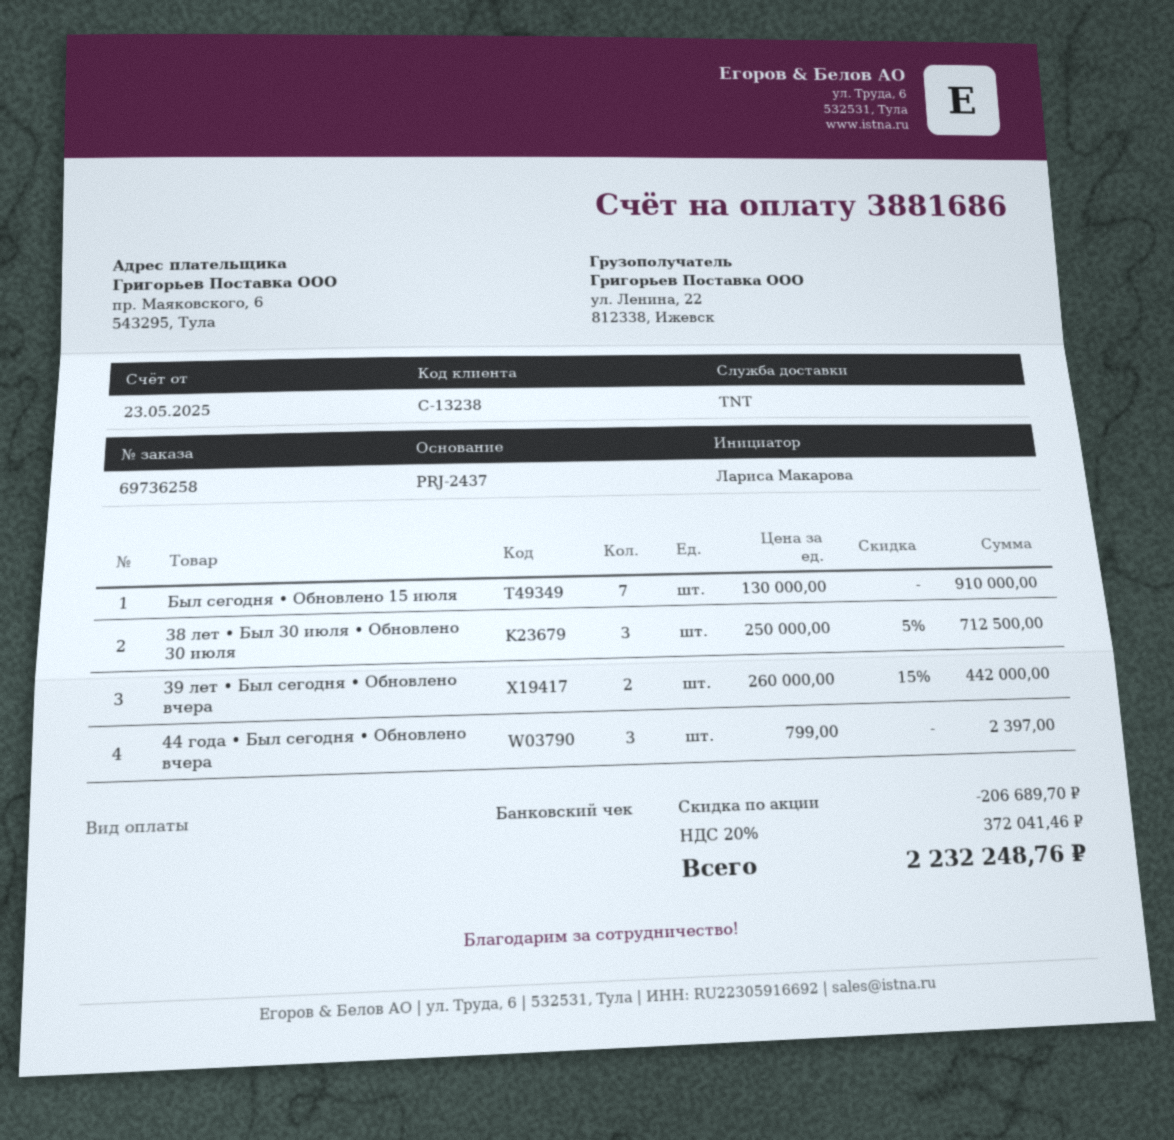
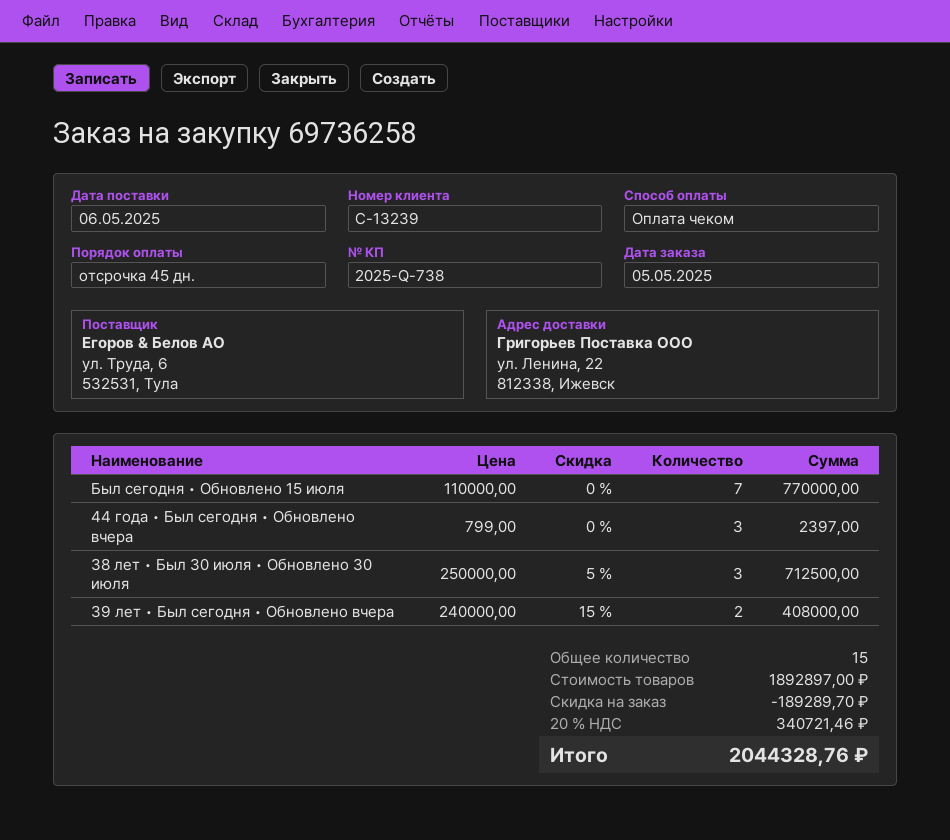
customer number: C-13238 -> C-13239
Был сегодня • Обновлено 15 июля: 7 x 130000.00 = 910000.00 -> 7 x 110000.00 = 770000.00
39 лет • Был сегодня • Обновлено вчера: 2 x 260000.00 - 15% = 442000.00 -> 2 x 240000.00 - 15% = 408000.00
discount: 206689.70 -> 189289.70
tax: 20% = 372041.46 -> 20% = 340721.46
total: 2232248.76 -> 2044328.76

